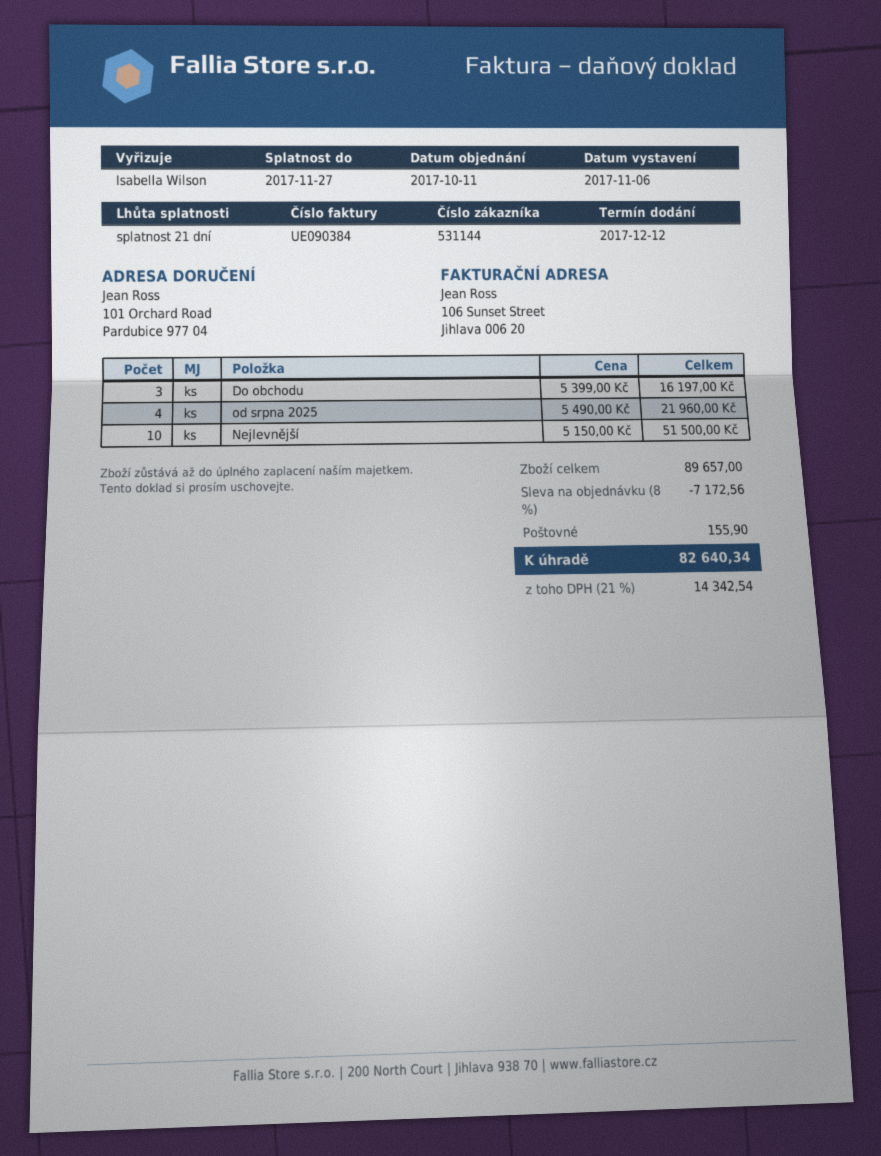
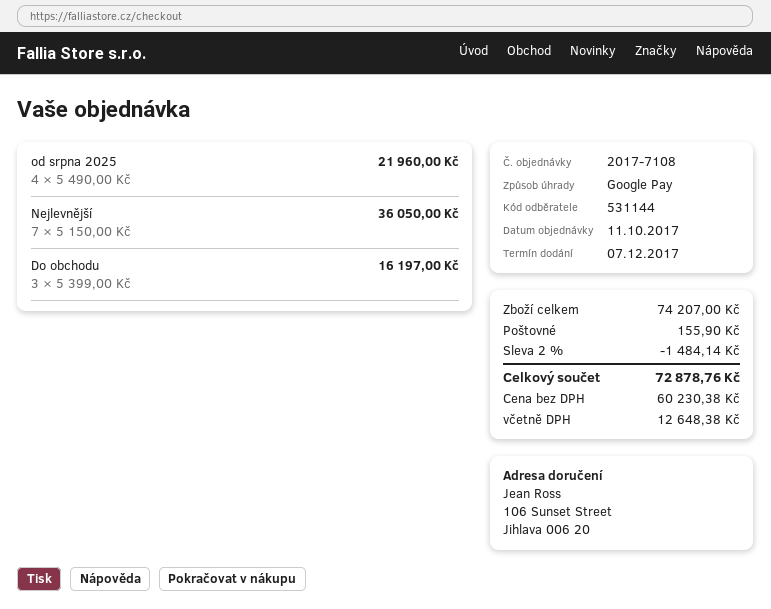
delivery date: 2017-12-12 -> 2017-12-07
ship to: 101 Orchard Road, Pardubice 977 04 -> 106 Sunset Street, Jihlava 006 20
Nejlevnější: 10 x 5150.00 = 51500.00 -> 7 x 5150.00 = 36050.00
subtotal: 89657.00 -> 74207.00
discount: 8% = 7172.56 -> 2% = 1484.14
tax: 14342.54 -> 12648.38
total: 82640.34 -> 72878.76

